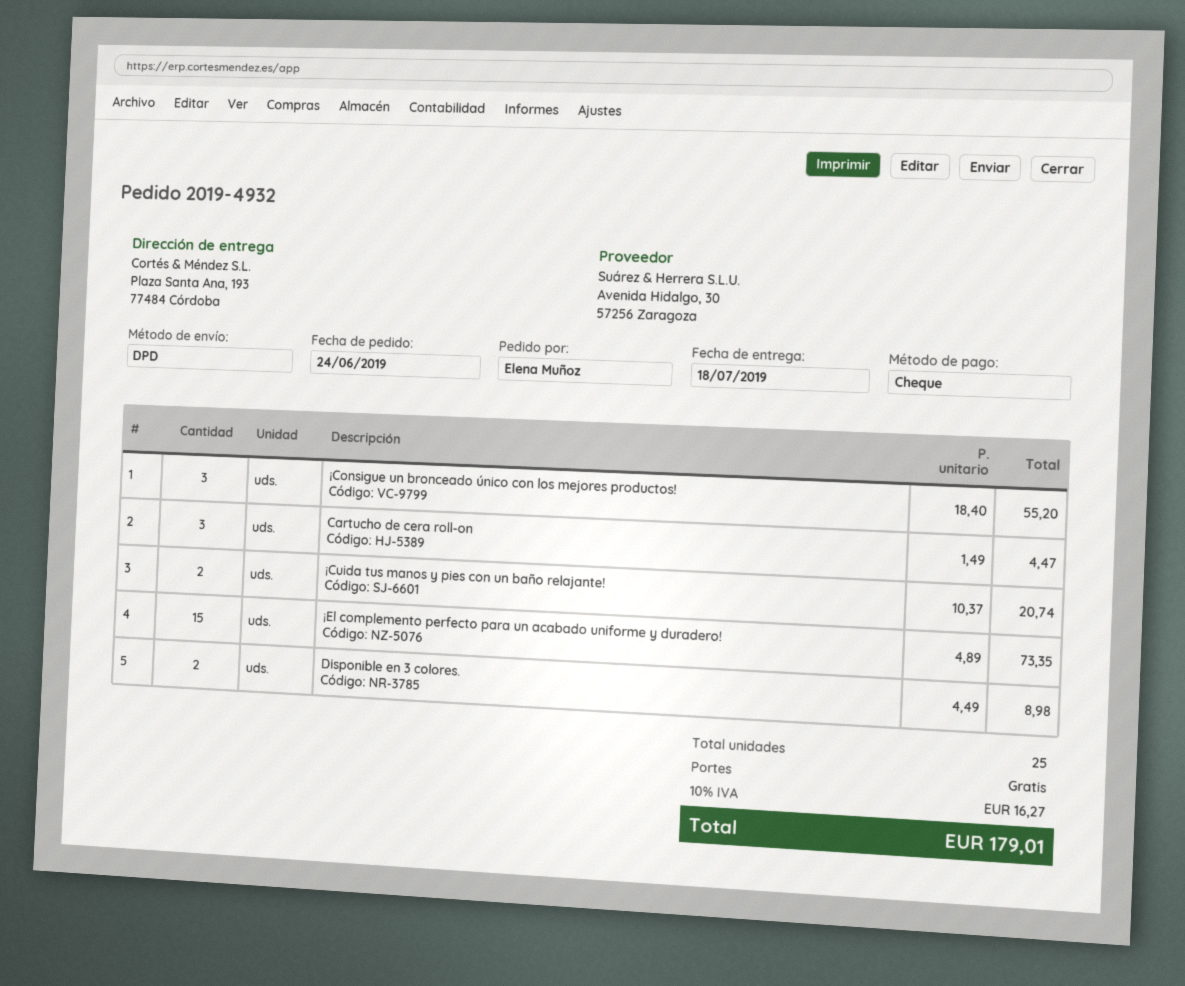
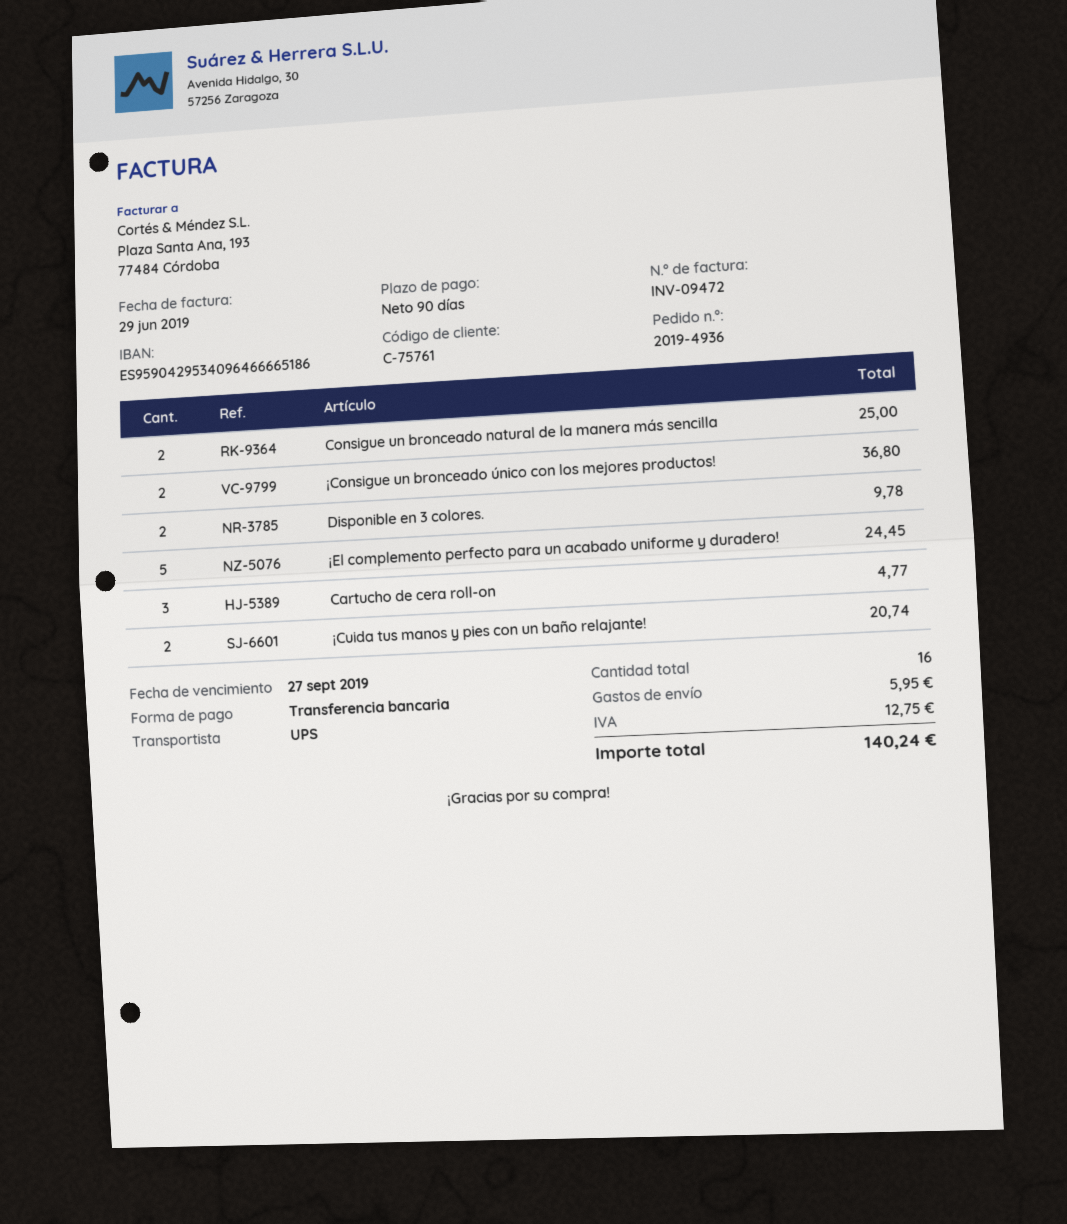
order number: 2019-4932 -> 2019-4936
payment method: cheque -> bank transfer
shipping method: DPD -> UPS
¡Consigue un bronceado único con los mejores productos!: 3 for 55.20 -> 2 for 36.80
Cartucho de cera roll-on: 3 for 4.47 -> 3 for 4.77
¡El complemento perfecto para un acabado uniforme y duradero!: 15 for 73.35 -> 5 for 24.45
Disponible en 3 colores.: 2 for 8.98 -> 2 for 9.78
Consigue un bronceado natural de la manera más sencilla: none -> 2 for 25.00
total quantity: 25 -> 16
shipping: 0.00 -> 5.95
tax: 16.27 -> 12.75
total: 179.01 -> 140.24

